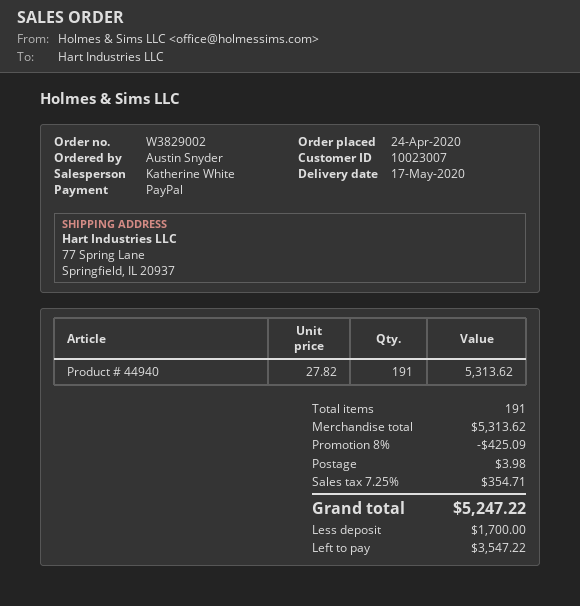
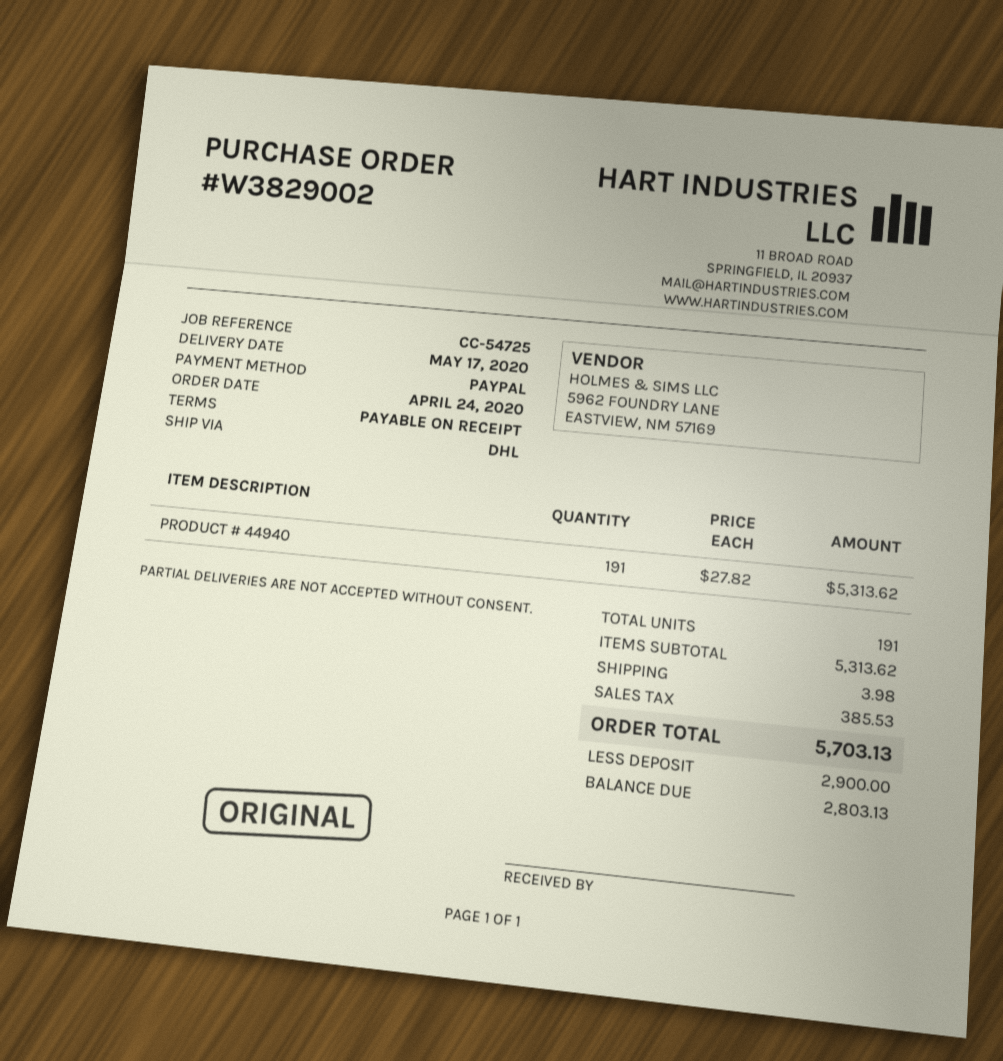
discount: 8% = 425.09 -> none
tax: 354.71 -> 385.53
total: 5247.22 -> 5703.13
deposit: 1700.00 -> 2900.00
balance: 3547.22 -> 2803.13

